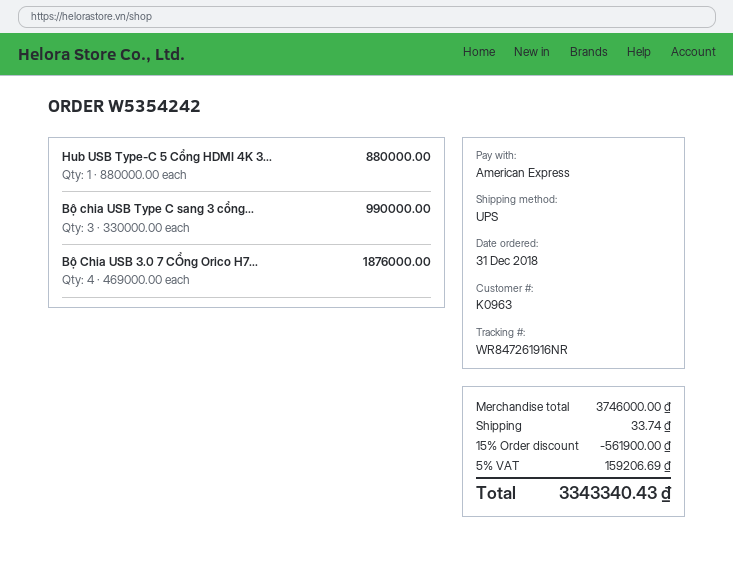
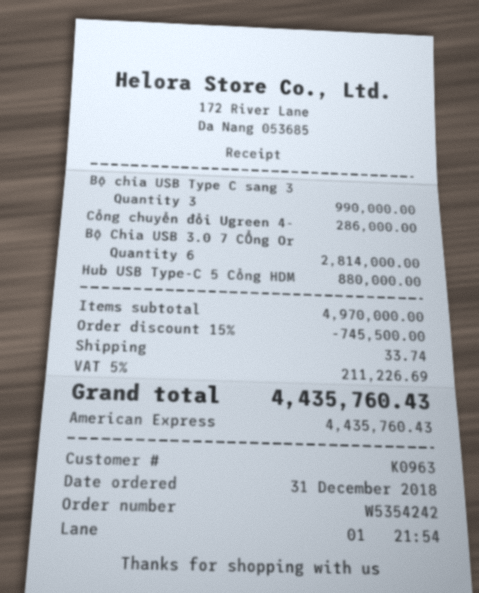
Bộ Chia USB 3.0 7 CỔng Orico H7...: 4 for 1876000.00 -> 6 for 2814000.00
Cổng chuyển đổi Ugreen 4-: none -> 1 for 286000.00
subtotal: 3746000.00 -> 4970000.00
discount: 15% = 561900.00 -> 15% = 745500.00
tax: 5% = 159206.69 -> 5% = 211226.69
total: 3343340.43 -> 4435760.43

